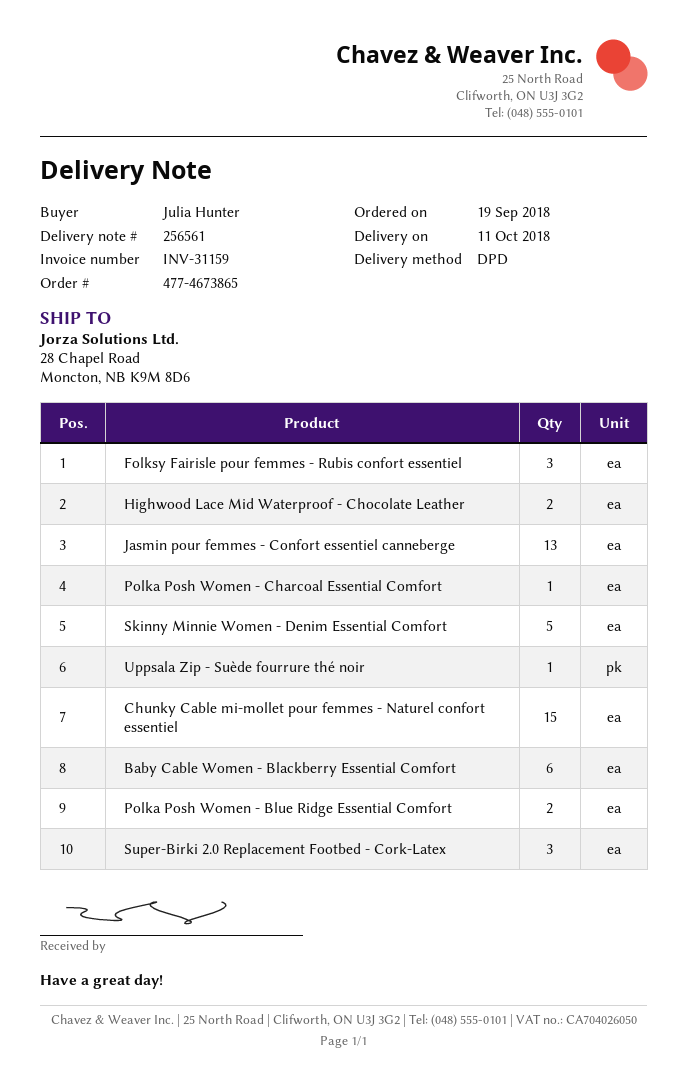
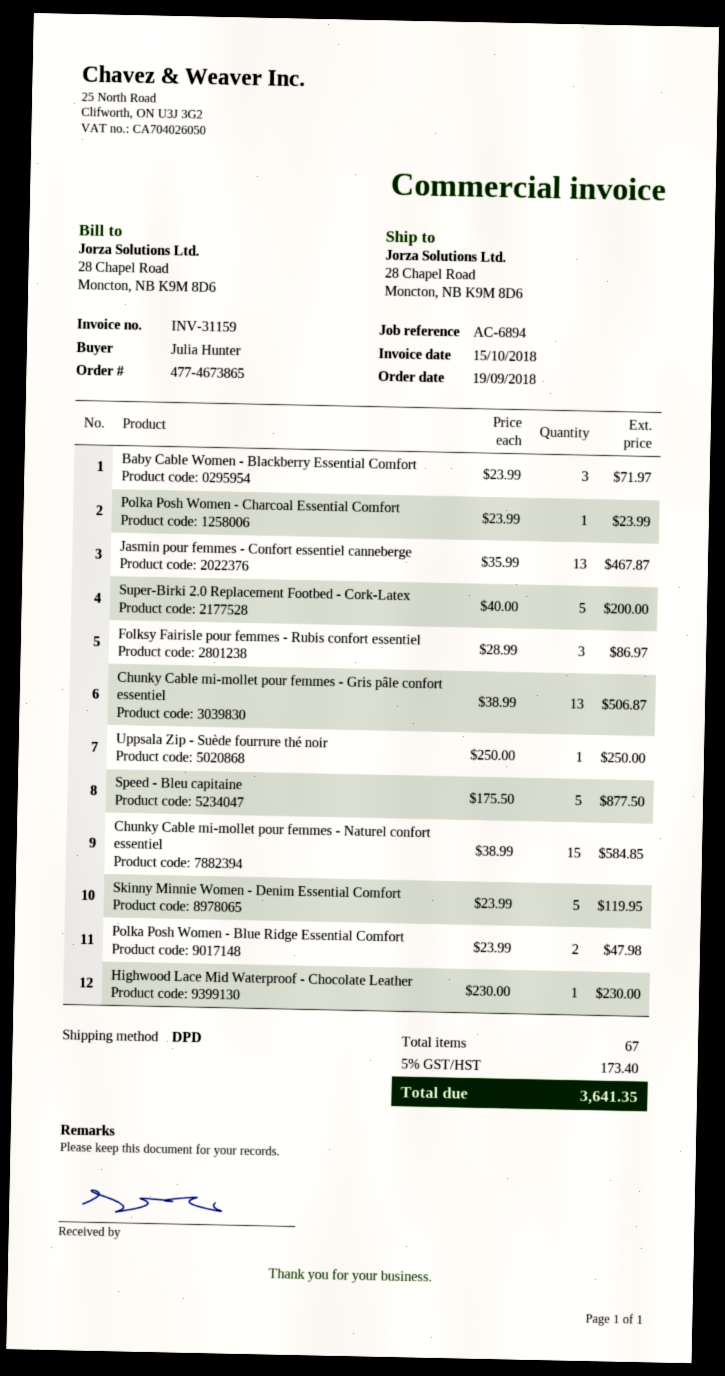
Highwood Lace Mid Waterproof - Chocolate Leather: 2 -> 1
Baby Cable Women - Blackberry Essential Comfort: 6 -> 3
Super-Birki 2.0 Replacement Footbed - Cork-Latex: 3 -> 5
Chunky Cable mi-mollet pour femmes - Gris pâle confort essentiel: none -> 13
Speed - Bleu capitaine: none -> 5

